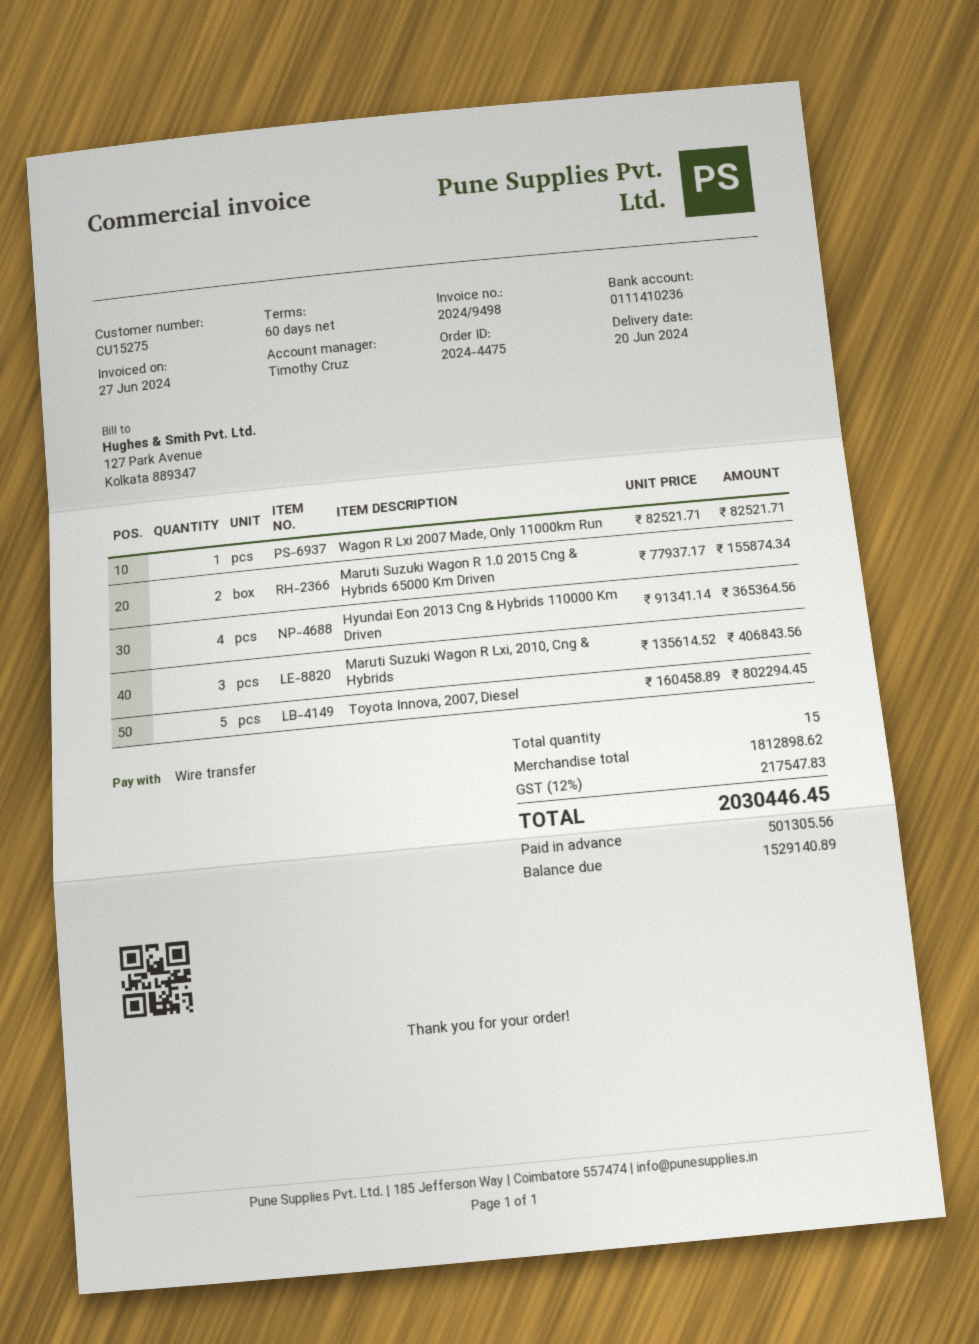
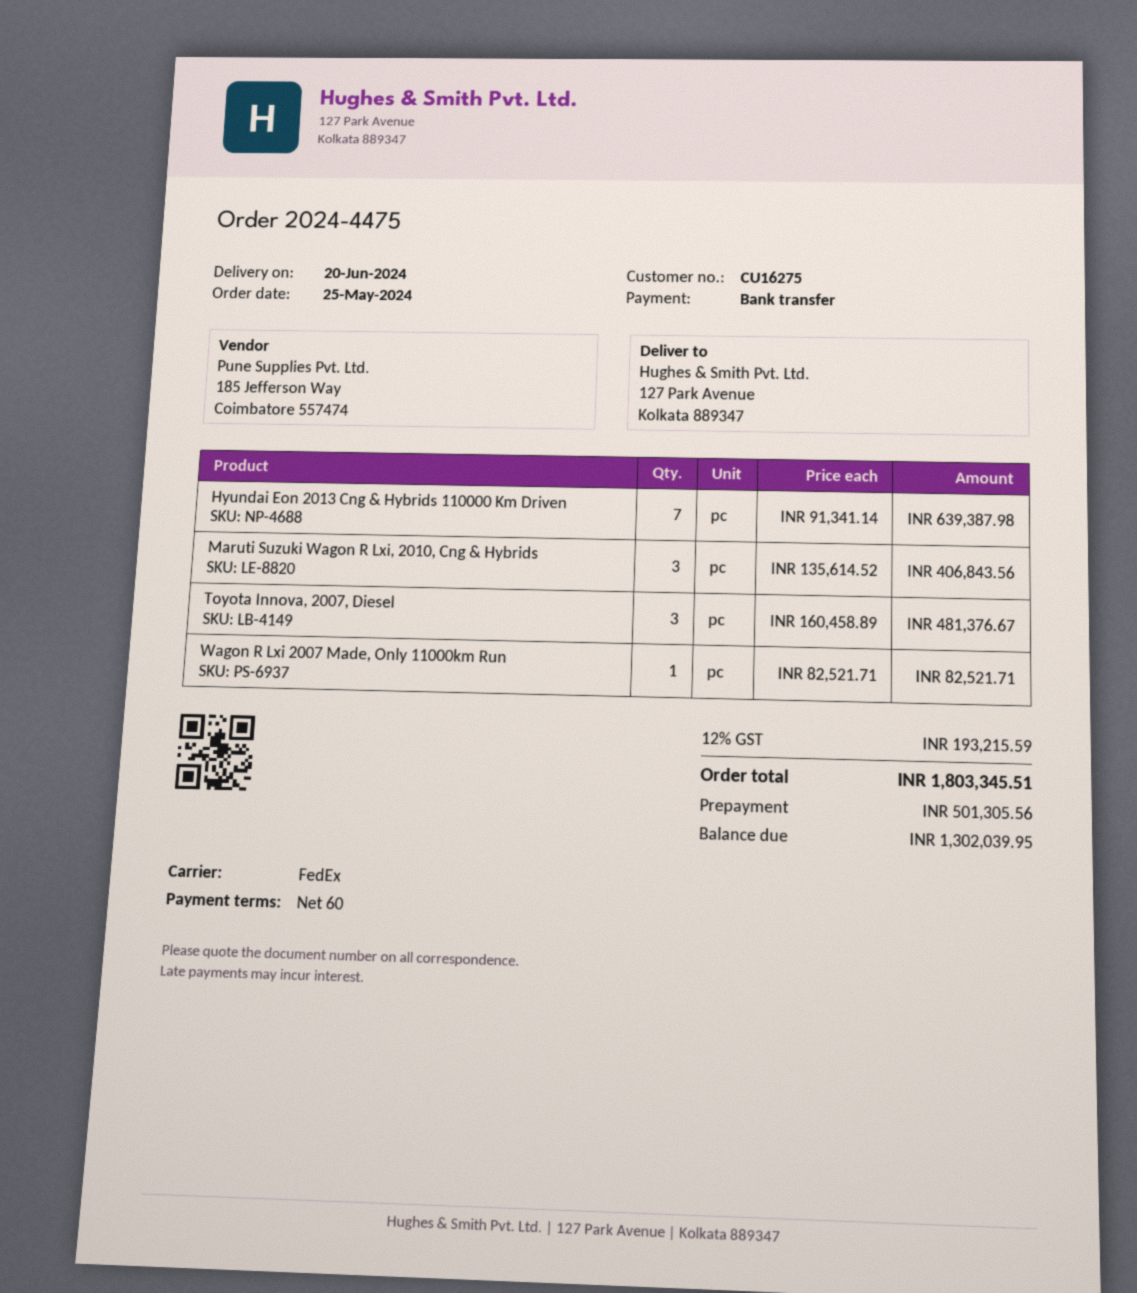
customer number: CU15275 -> CU16275
Maruti Suzuki Wagon R 1.0 2015 Cng & Hybrids 65000 Km Driven: 2 x 77937.17 = 155874.34 -> none
Hyundai Eon 2013 Cng & Hybrids 110000 Km Driven: 4 x 91341.14 = 365364.56 -> 7 x 91341.14 = 639387.98
Toyota Innova, 2007, Diesel: 5 x 160458.89 = 802294.45 -> 3 x 160458.89 = 481376.67
tax: 12% = 217547.83 -> 12% = 193215.59
total: 2030446.45 -> 1803345.51
balance: 1529140.89 -> 1302039.95

